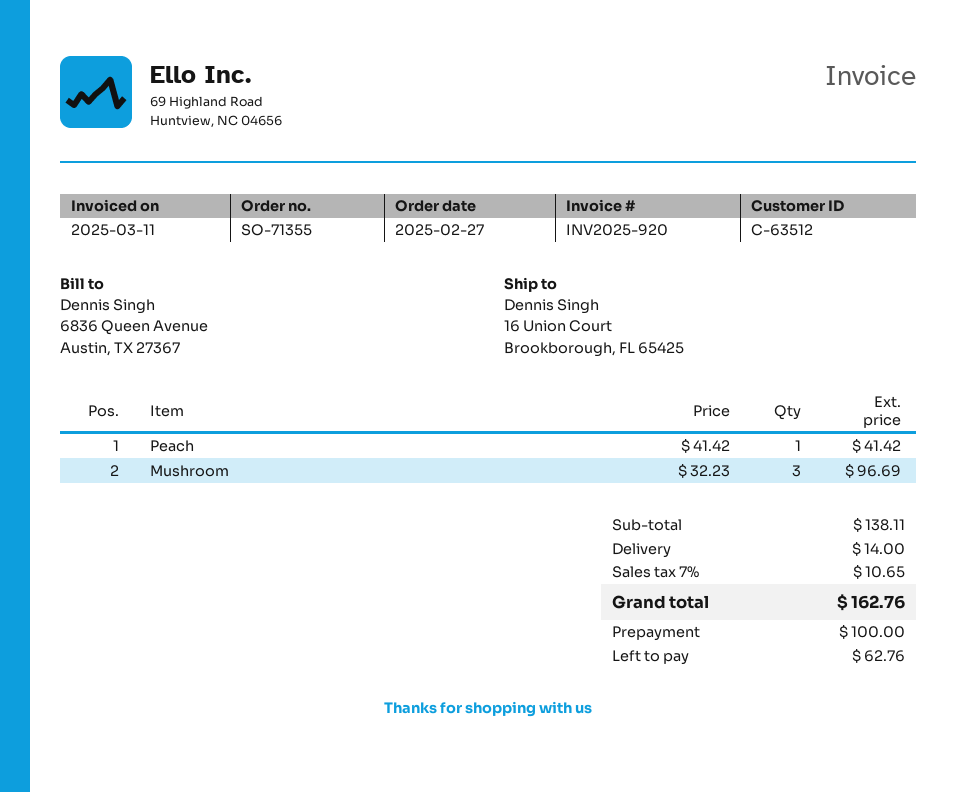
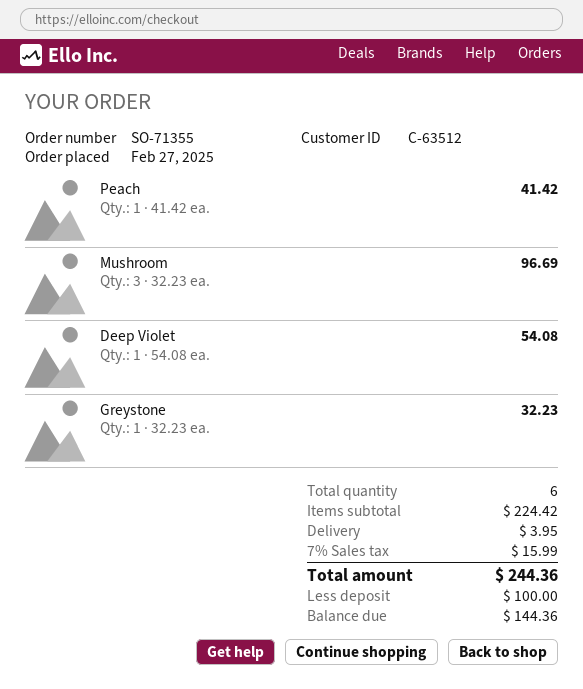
Deep Violet: none -> 1 x 54.08 = 54.08
Greystone: none -> 1 x 32.23 = 32.23
subtotal: 138.11 -> 224.42
shipping: 14.00 -> 3.95
tax: 7% = 10.65 -> 7% = 15.99
total: 162.76 -> 244.36
balance: 62.76 -> 144.36

